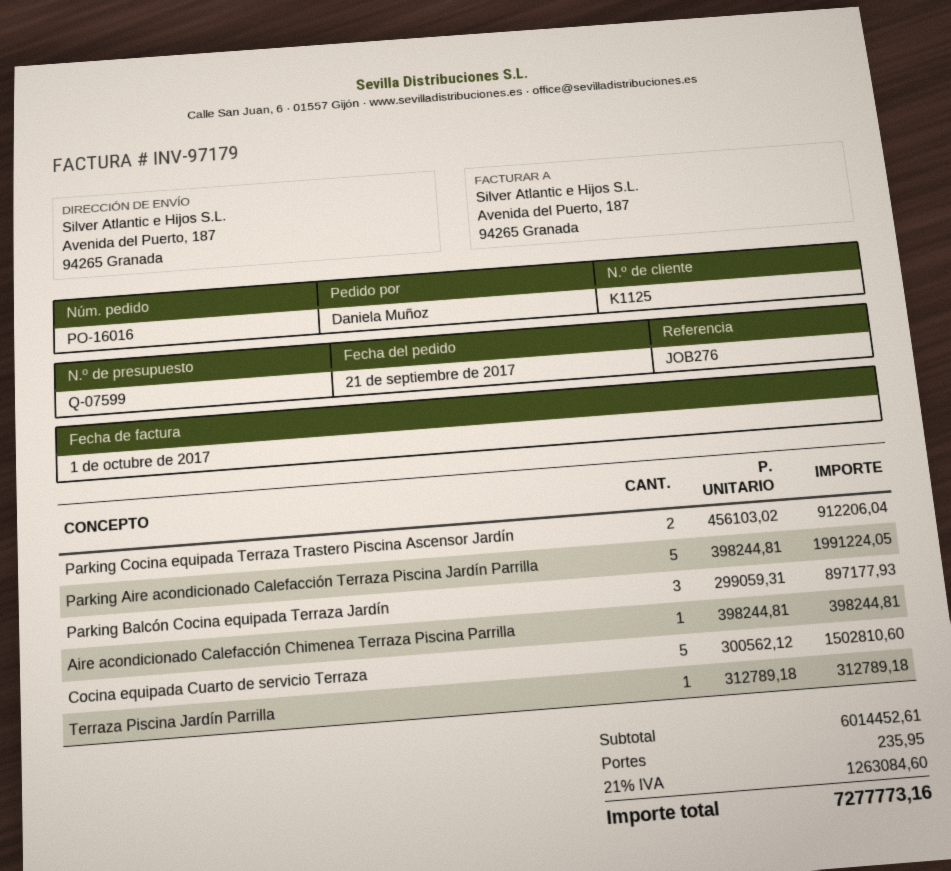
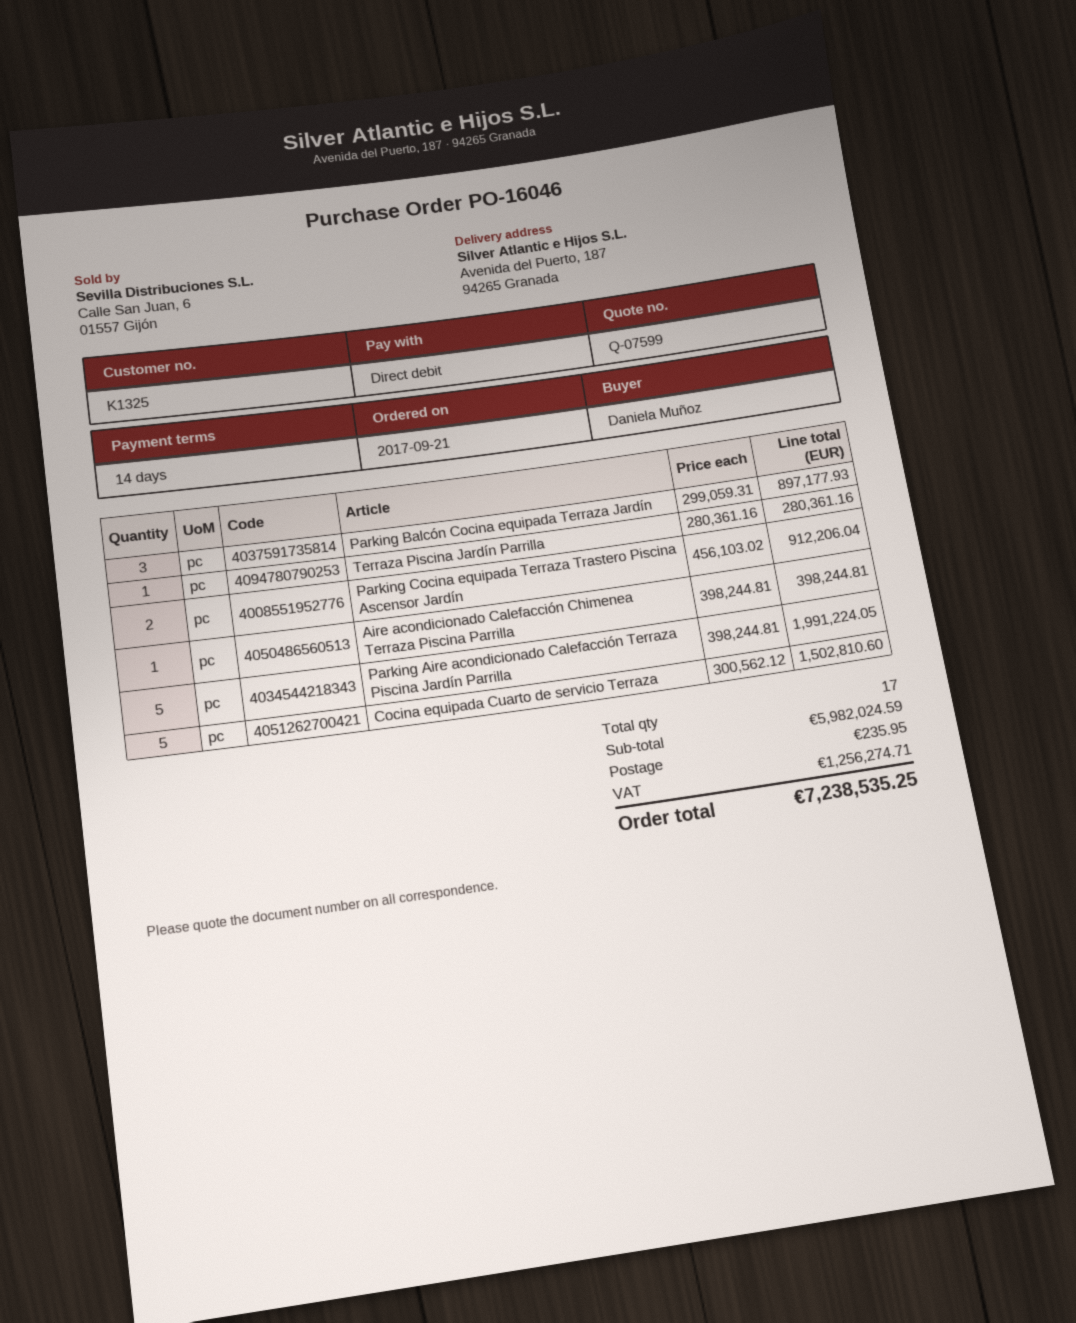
order number: PO-16016 -> PO-16046
customer number: K1125 -> K1325
Terraza Piscina Jardín Parrilla: 1 x 312789.18 = 312789.18 -> 1 x 280361.16 = 280361.16
subtotal: 6014452.61 -> 5982024.59
tax: 1263084.60 -> 1256274.71
total: 7277773.16 -> 7238535.25

